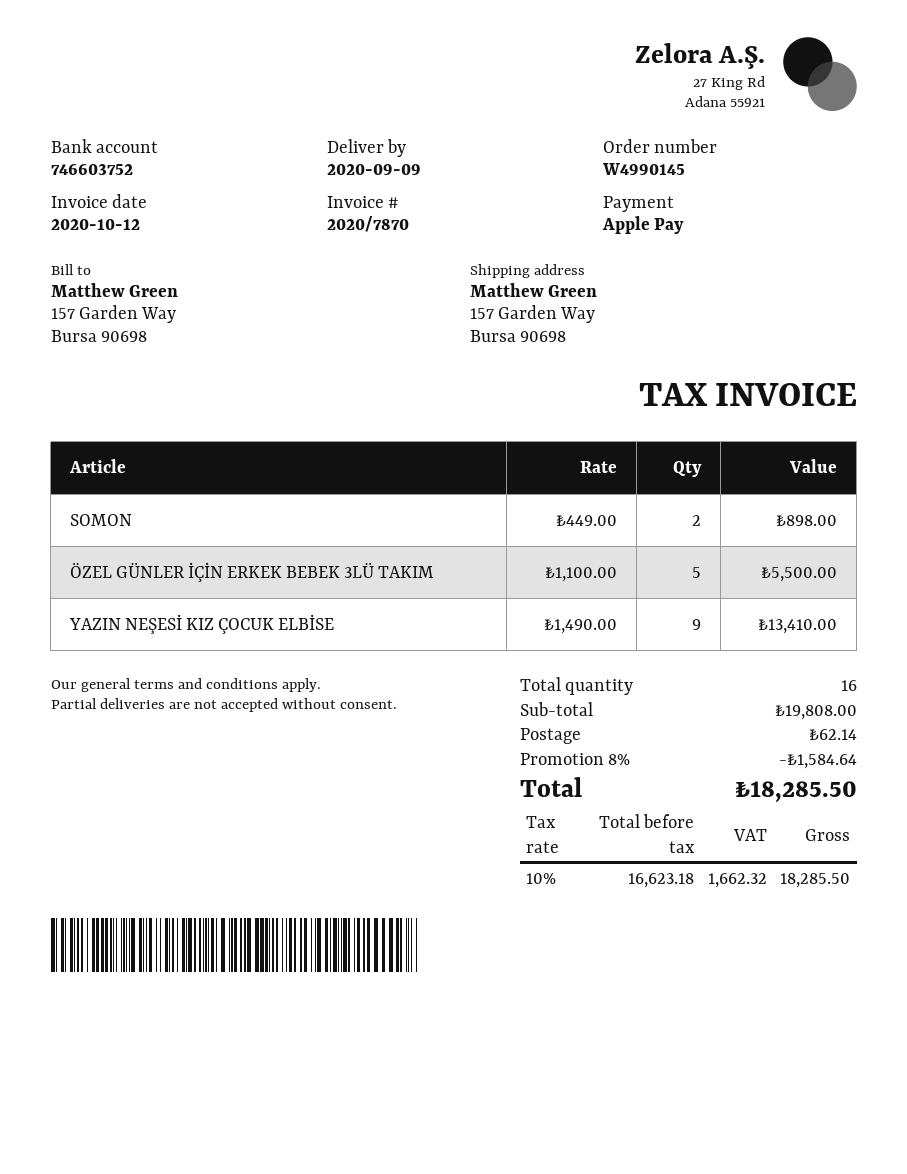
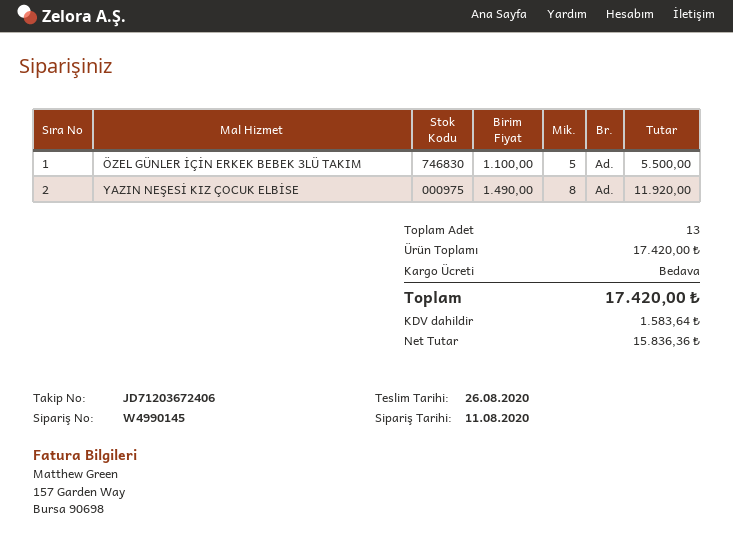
delivery date: 2020-09-09 -> 2020-08-26
SOMON: 2 x 449.00 = 898.00 -> none
YAZIN NEŞESİ KIZ ÇOCUK ELBİSE: 9 x 1490.00 = 13410.00 -> 8 x 1490.00 = 11920.00
total quantity: 16 -> 13
subtotal: 19808.00 -> 17420.00
discount: 8% = 1584.64 -> none
shipping: 62.14 -> 0.00
net: 16623.18 -> 15836.36
tax: 1662.32 -> 1583.64
total: 18285.50 -> 17420.00

